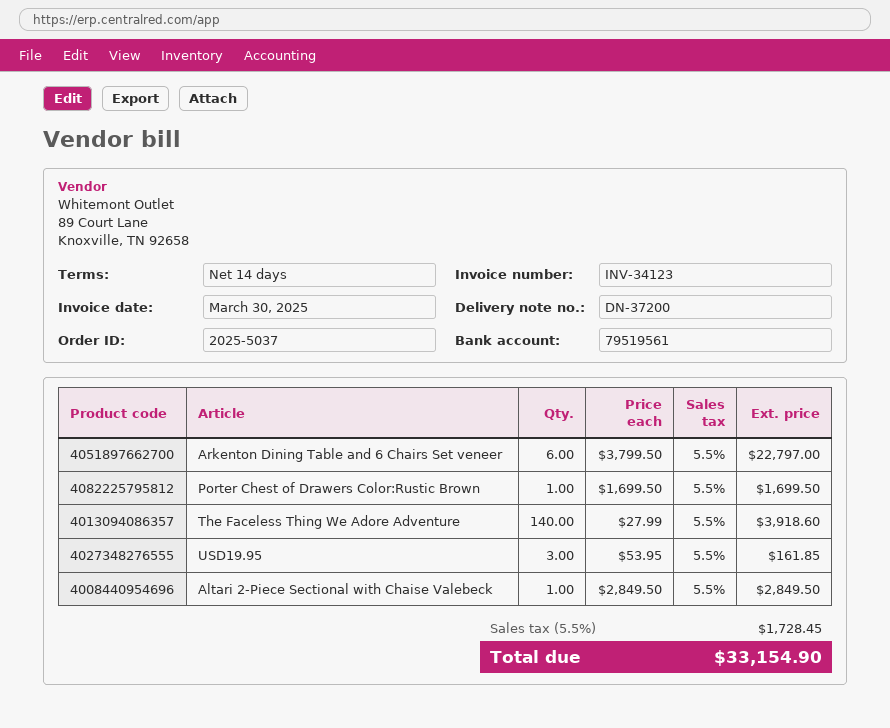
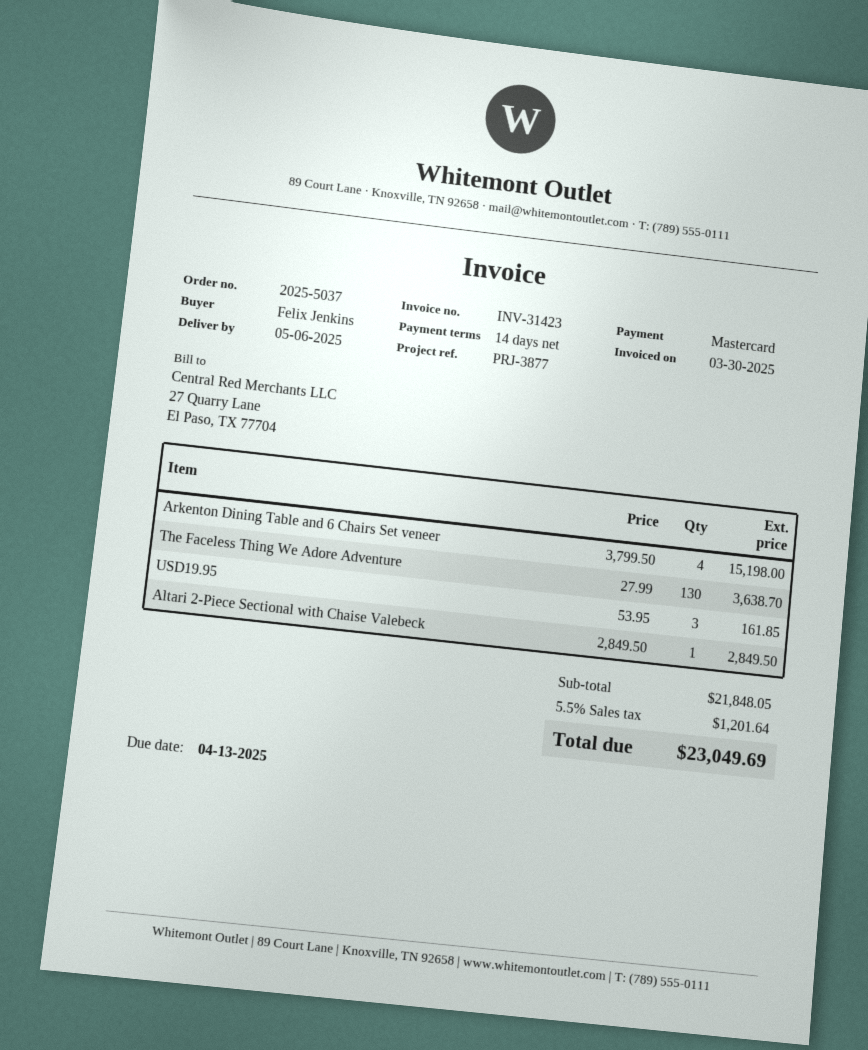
invoice number: INV-34123 -> INV-31423
Arkenton Dining Table and 6 Chairs Set veneer: 6 x 3799.50 = 22797.00 -> 4 x 3799.50 = 15198.00
Porter Chest of Drawers Color:Rustic Brown: 1 x 1699.50 = 1699.50 -> none
The Faceless Thing We Adore Adventure: 140 x 27.99 = 3918.60 -> 130 x 27.99 = 3638.70
tax: 5.5% = 1728.45 -> 5.5% = 1201.64
total: 33154.90 -> 23049.69

